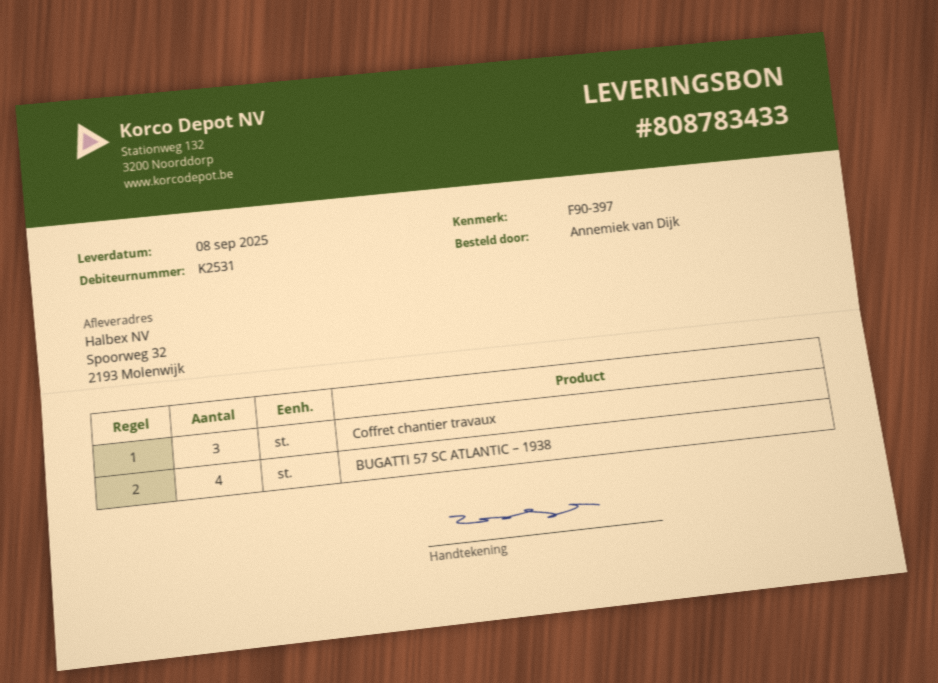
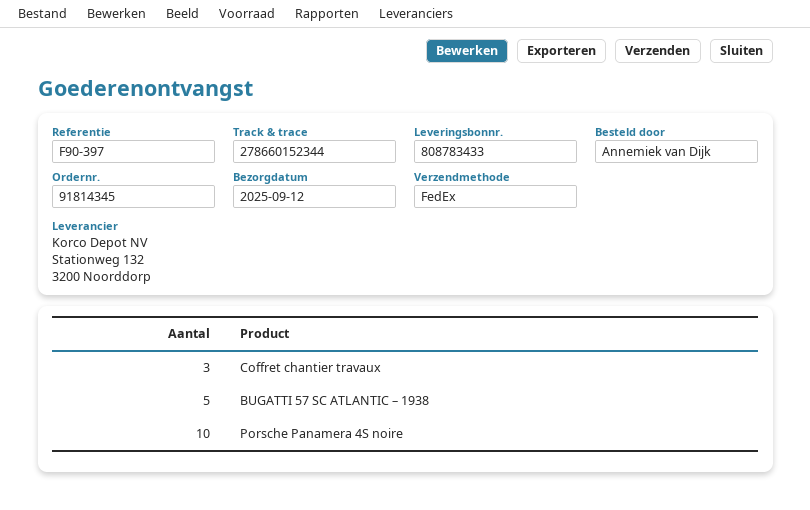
delivery date: 2025-09-08 -> 2025-09-12
BUGATTI 57 SC ATLANTIC – 1938: 4 -> 5
Porsche Panamera 4S noire: none -> 10

